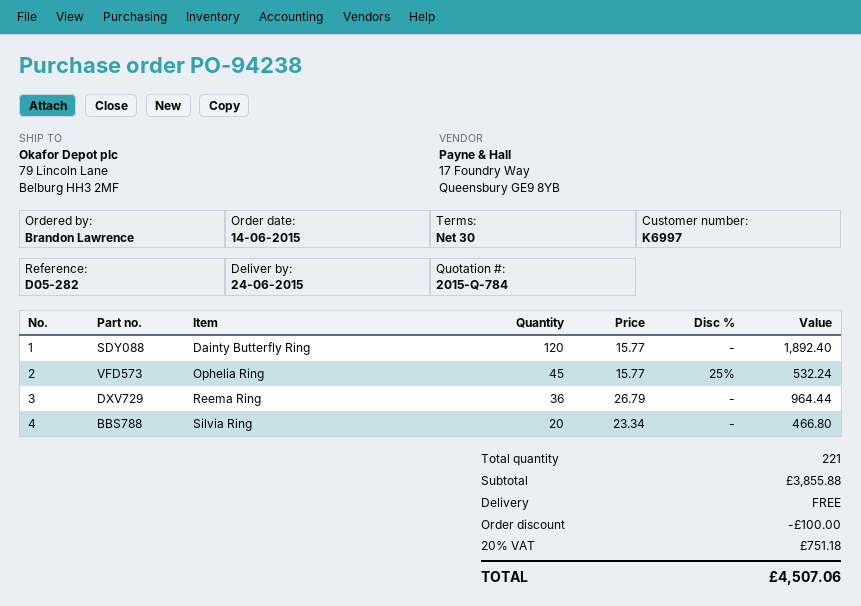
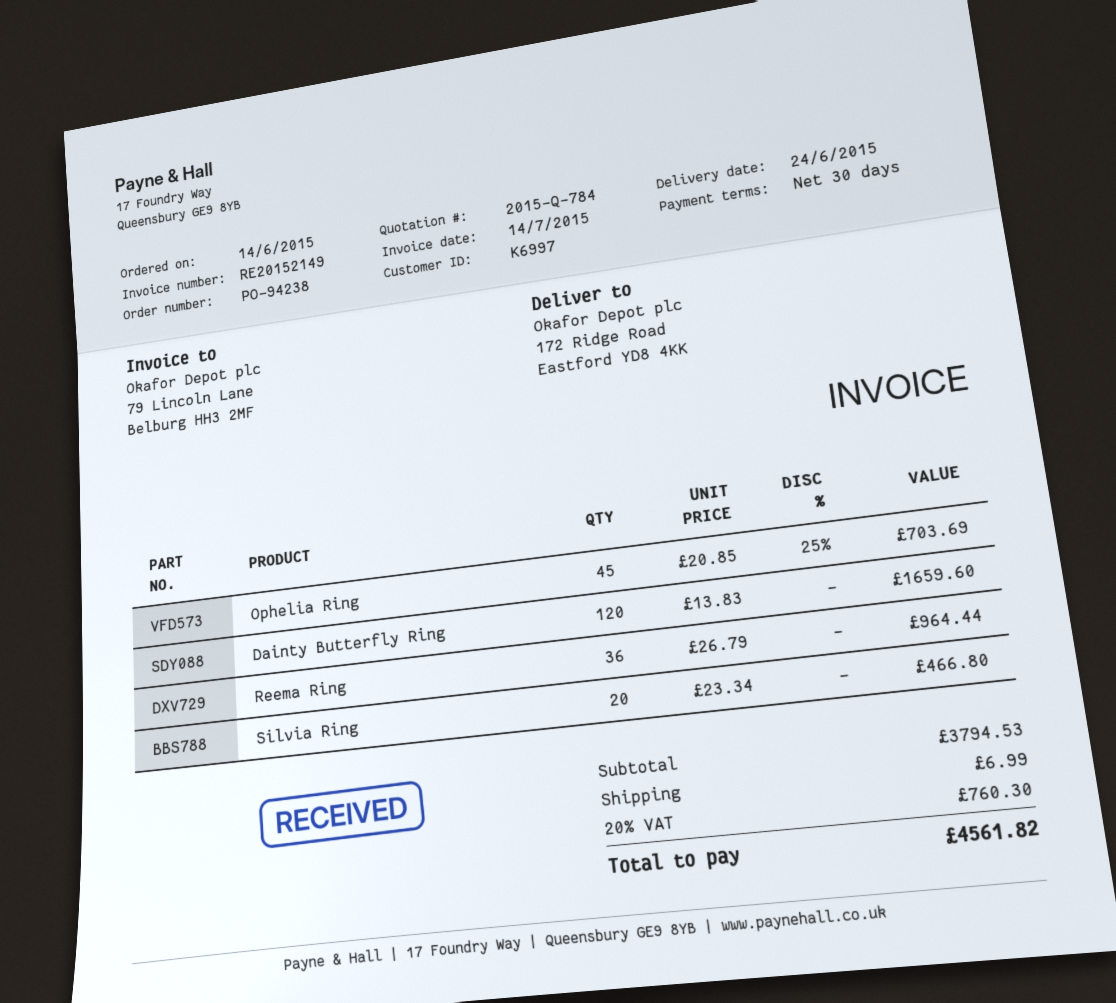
ship to: 79 Lincoln Lane, Belburg HH3 2MF -> 172 Ridge Road, Eastford YD8 4KK
Dainty Butterfly Ring: 120 x 15.77 = 1892.40 -> 120 x 13.83 = 1659.60
Ophelia Ring: 45 x 15.77 - 25% = 532.24 -> 45 x 20.85 - 25% = 703.69
subtotal: 3855.88 -> 3794.53
discount: 100.00 -> none
shipping: 0.00 -> 6.99
tax: 20% = 751.18 -> 20% = 760.30
total: 4507.06 -> 4561.82

